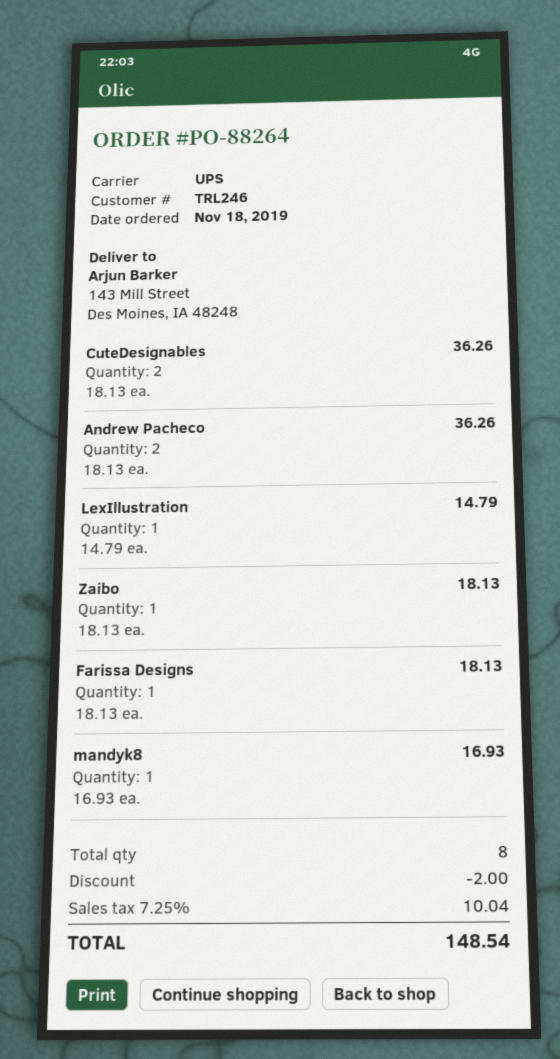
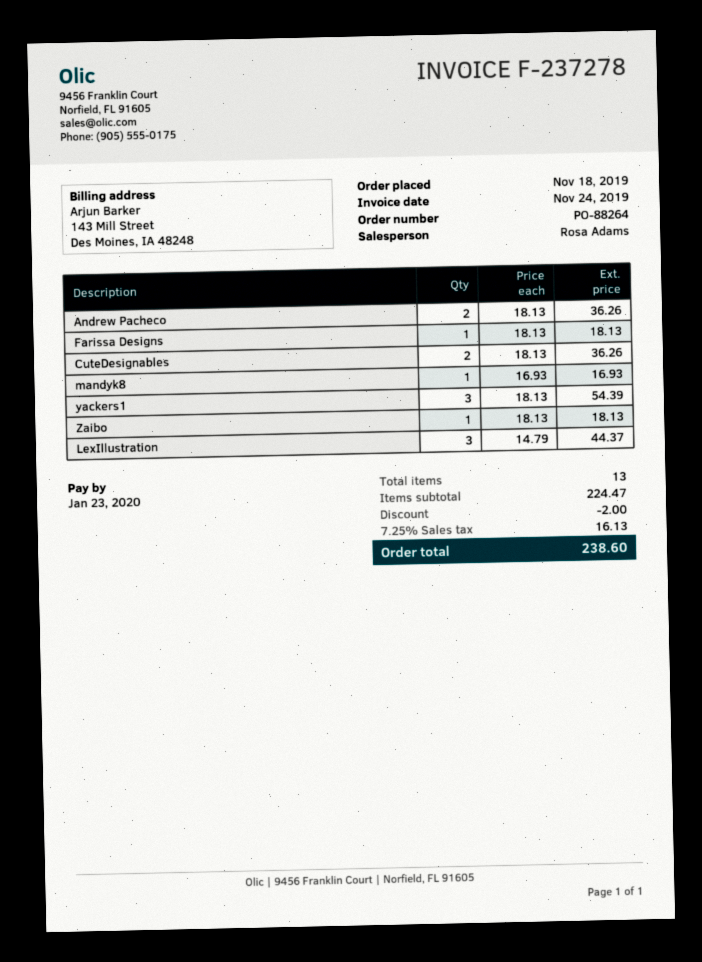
LexIllustration: 1 x 14.79 = 14.79 -> 3 x 14.79 = 44.37
yackers1: none -> 3 x 18.13 = 54.39
total quantity: 8 -> 13
tax: 7.25% = 10.04 -> 7.25% = 16.13
total: 148.54 -> 238.60

